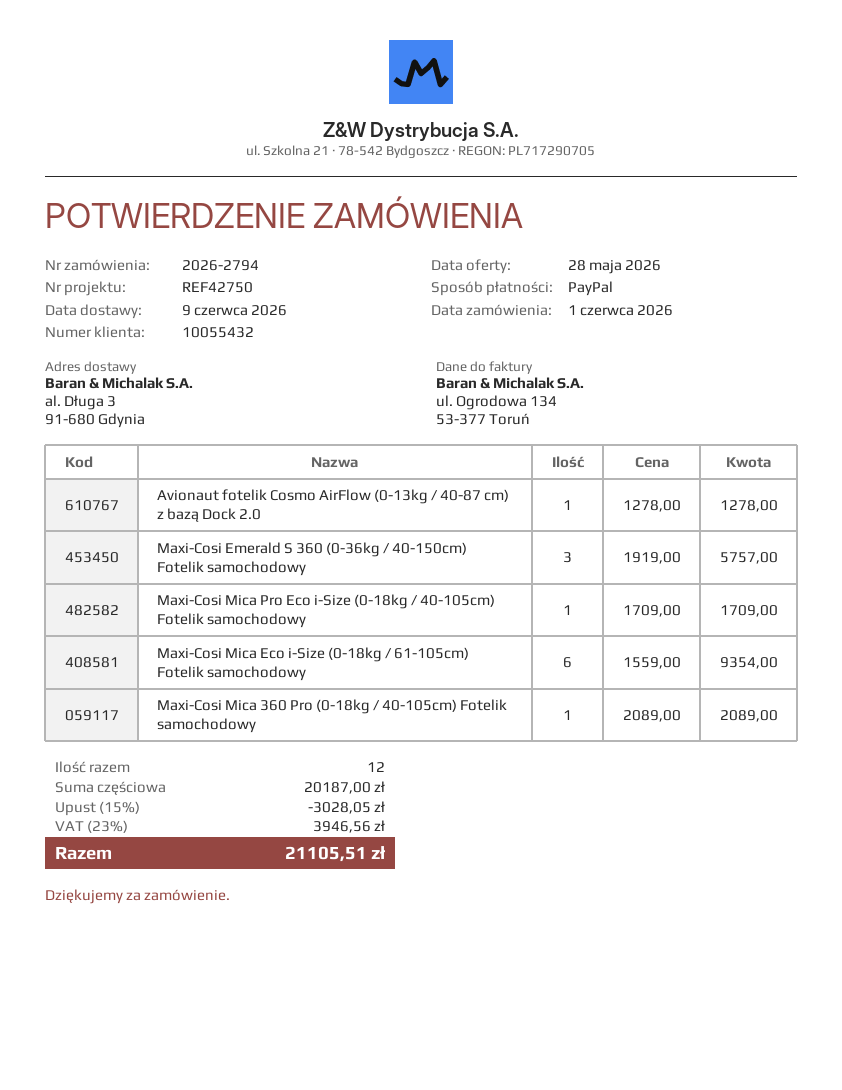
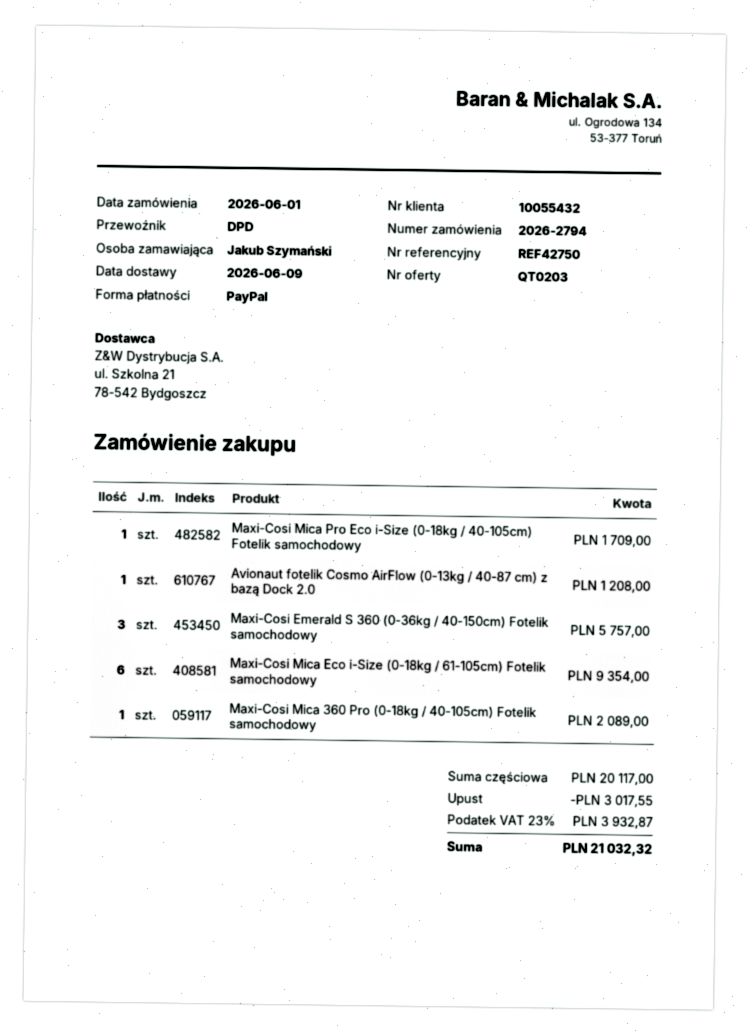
Avionaut fotelik Cosmo AirFlow (0-13kg / 40-87 cm) z bazą Dock 2.0: 1 for 1278.00 -> 1 for 1208.00
subtotal: 20187.00 -> 20117.00
discount: 3028.05 -> 3017.55
tax: 23% = 3946.56 -> 23% = 3932.87
total: 21105.51 -> 21032.32

